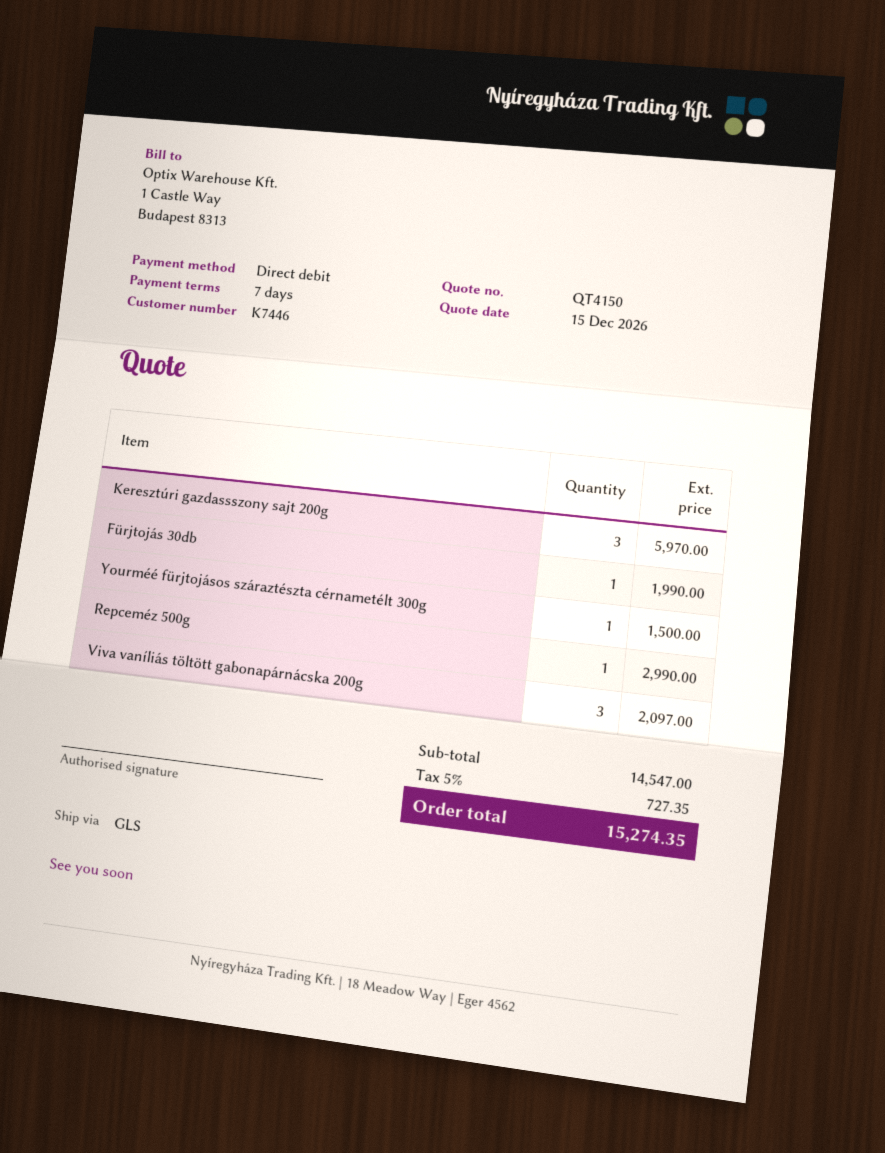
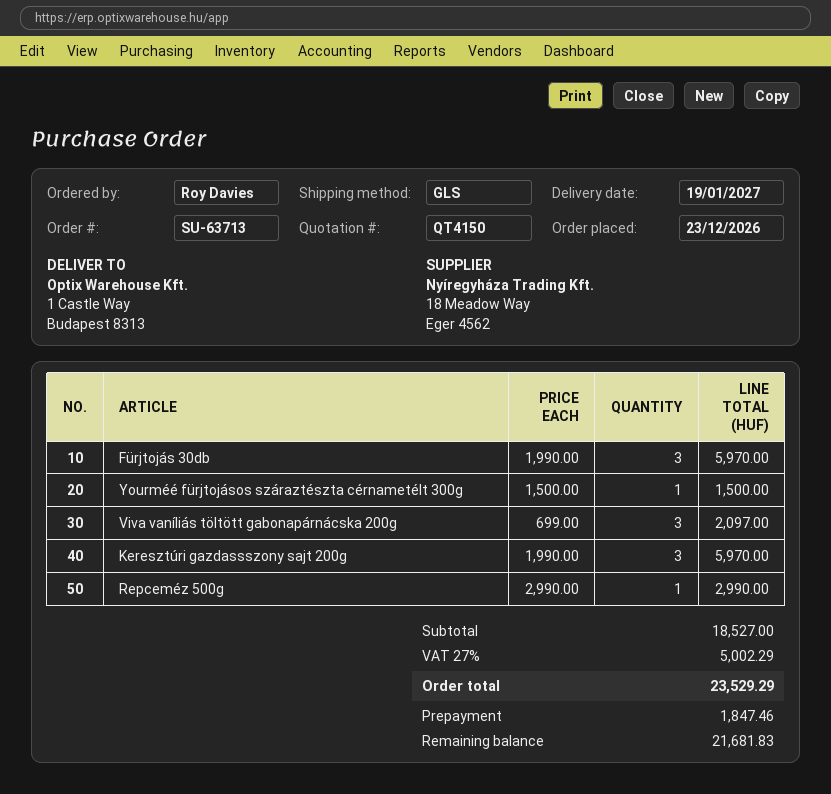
Fürjtojás 30db: 1 for 1990.00 -> 3 for 5970.00
subtotal: 14547.00 -> 18527.00
tax: 5% = 727.35 -> 27% = 5002.29
total: 15274.35 -> 23529.29

